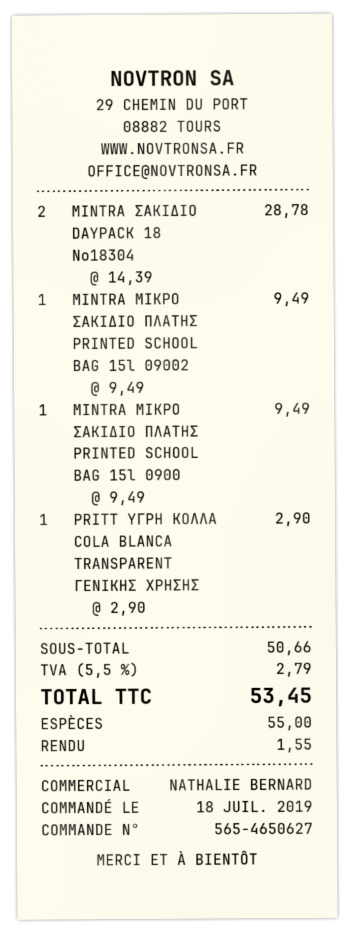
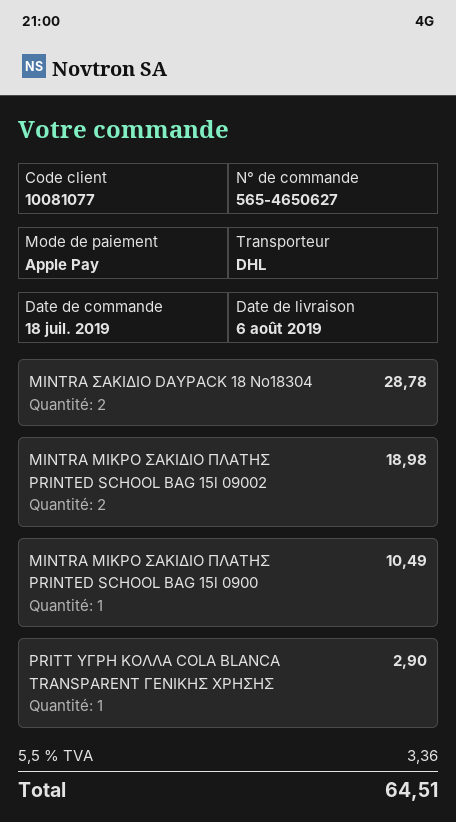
payment method: cash -> Apple Pay
MINTRA ΜΙΚΡΟ ΣΑΚΙΔΙΟ ΠΛΑΤΗΣ PRINTED SCHOOL BAG 15l 09002: 1 for 9.49 -> 2 for 18.98
MINTRA ΜΙΚΡΟ ΣΑΚΙΔΙΟ ΠΛΑΤΗΣ PRINTED SCHOOL BAG 15l 0900: 1 for 9.49 -> 1 for 10.49
tax: 5.5% = 2.79 -> 5.5% = 3.36
total: 53.45 -> 64.51

